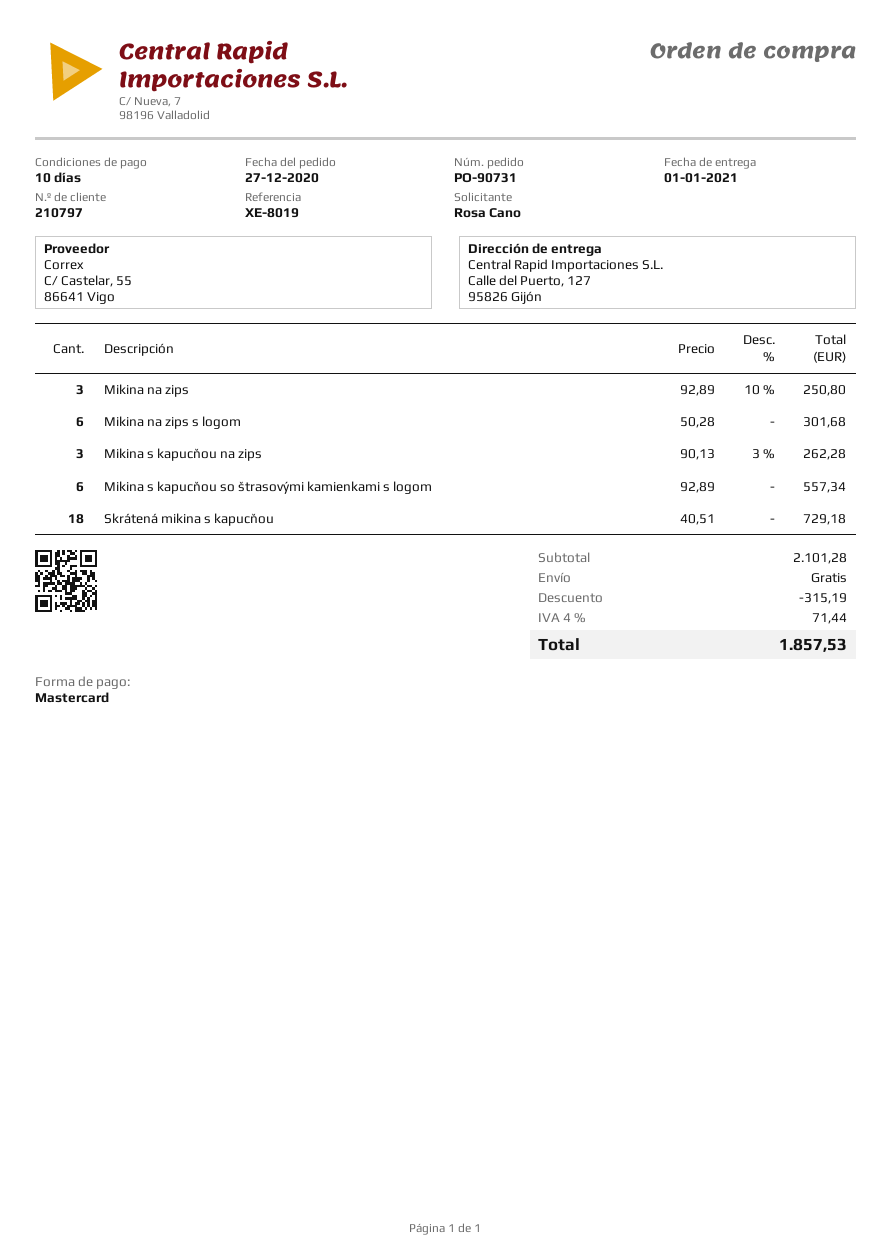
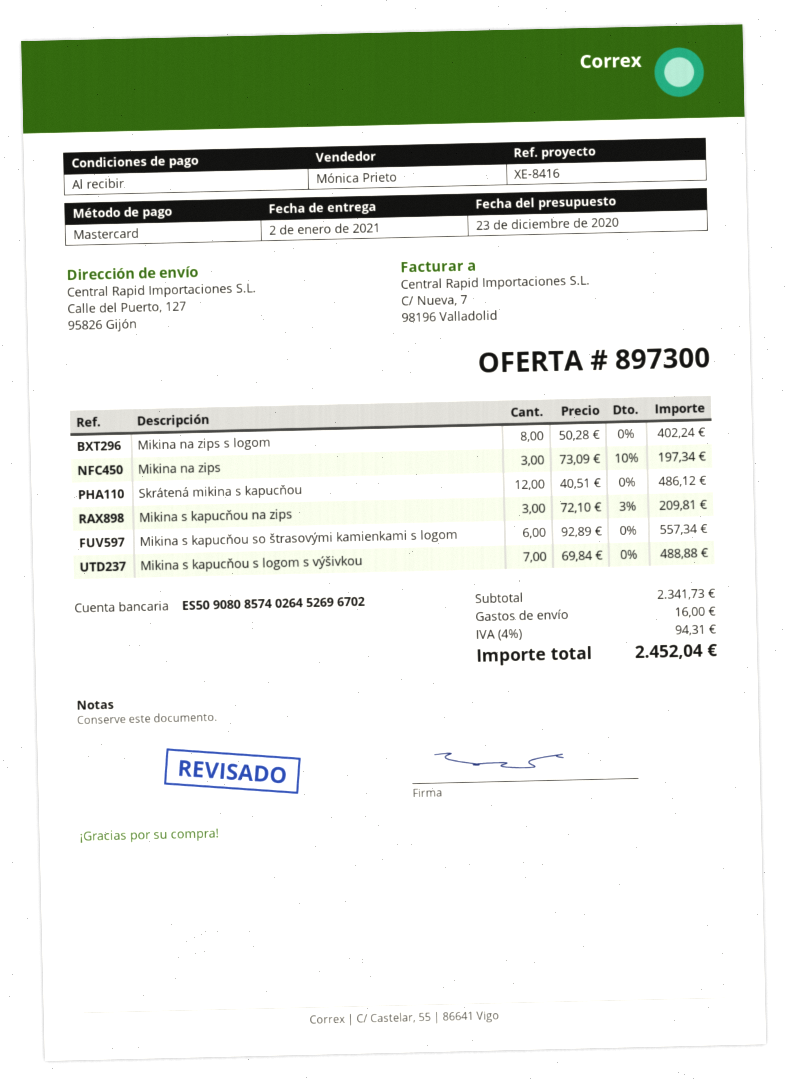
delivery date: 2021-01-01 -> 2021-01-02
payment terms: 10 days -> on receipt
reference: XE-8019 -> XE-8416
Mikina na zips: 3 x 92.89 - 10% = 250.80 -> 3 x 73.09 - 10% = 197.34
Mikina na zips s logom: 6 x 50.28 = 301.68 -> 8 x 50.28 = 402.24
Mikina s kapucňou na zips: 3 x 90.13 - 3% = 262.28 -> 3 x 72.10 - 3% = 209.81
Skrátená mikina s kapucňou: 18 x 40.51 = 729.18 -> 12 x 40.51 = 486.12
Mikina s kapucňou s logom s výšivkou: none -> 7 x 69.84 = 488.88
subtotal: 2101.28 -> 2341.73
discount: 315.19 -> none
shipping: 0.00 -> 16.00
tax: 4% = 71.44 -> 4% = 94.31
total: 1857.53 -> 2452.04

